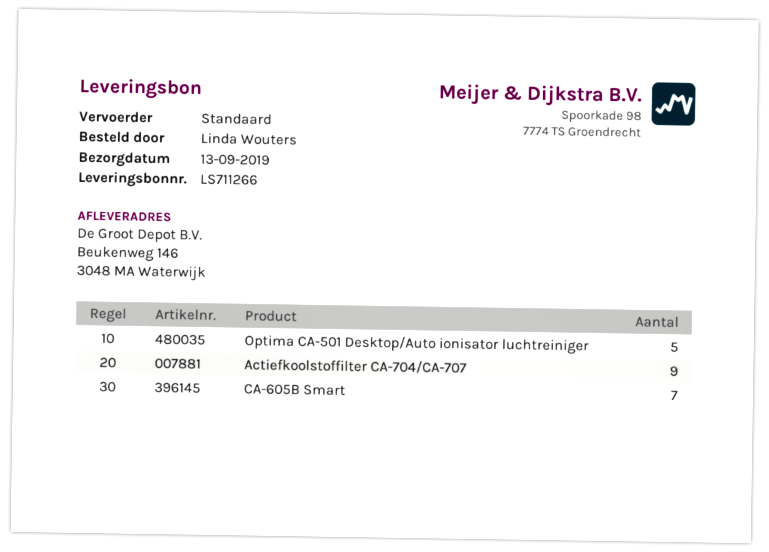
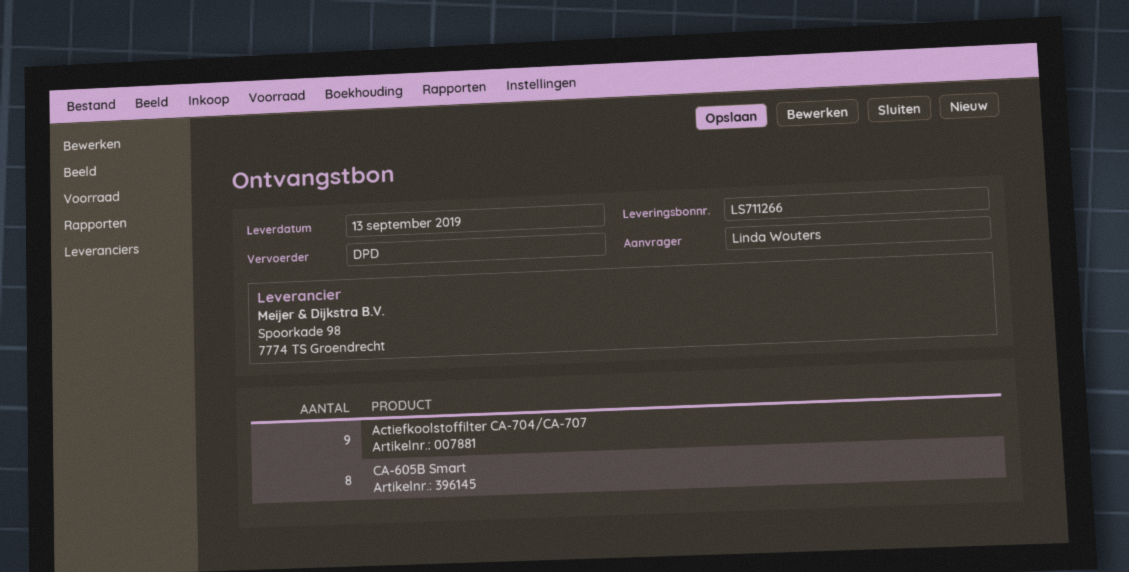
shipping method: standard -> DPD
Optima CA-501 Desktop/Auto ionisator luchtreiniger: 5 -> none
CA-605B Smart: 7 -> 8

